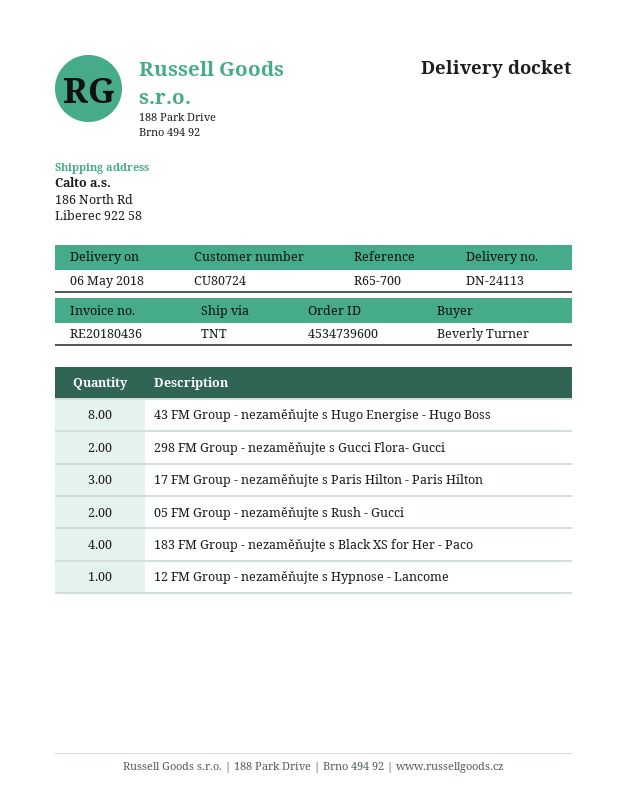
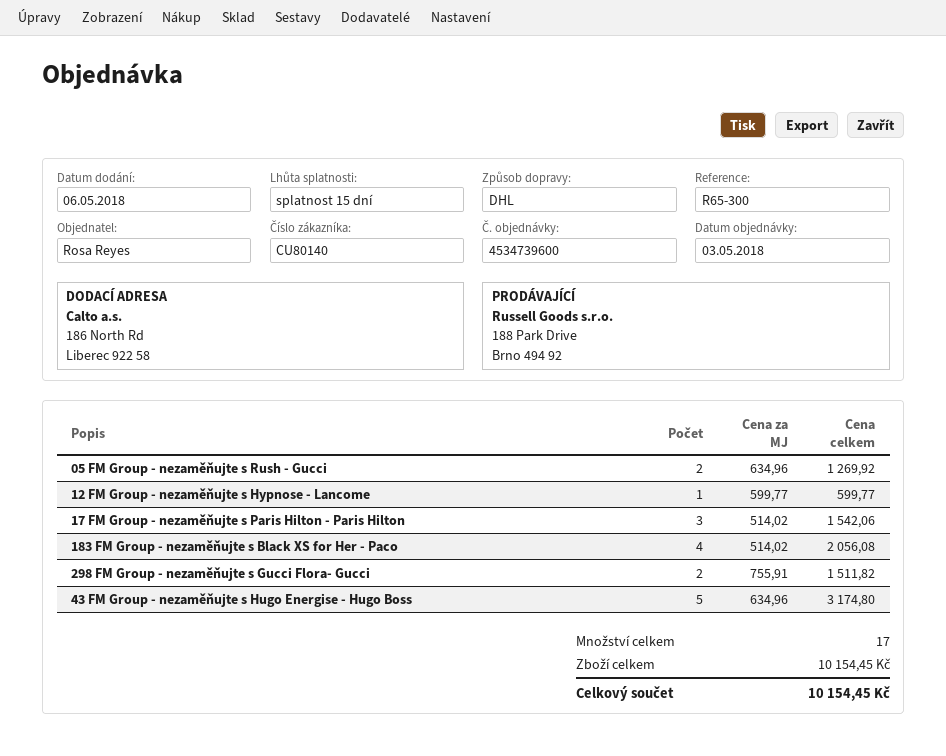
customer number: CU80724 -> CU80140
reference: R65-700 -> R65-300
ordered by: Beverly Turner -> Rosa Reyes
shipping method: TNT -> DHL
43 FM Group - nezaměňujte s Hugo Energise - Hugo Boss: 8 -> 5

